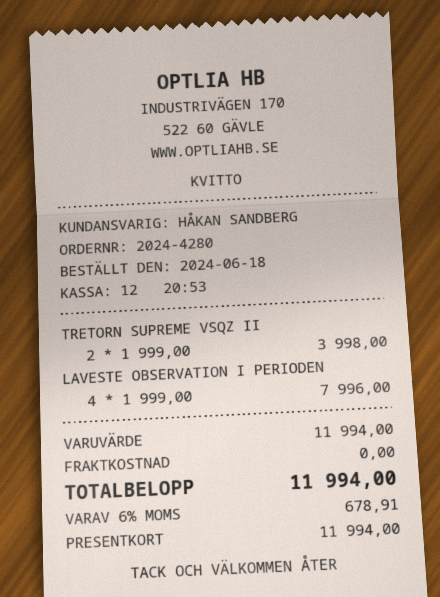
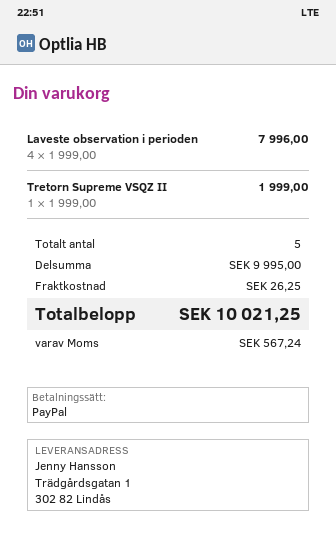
payment method: gift card -> PayPal
TRETORN SUPREME VSQZ II: 2 x 1999.00 = 3998.00 -> 1 x 1999.00 = 1999.00
subtotal: 11994.00 -> 9995.00
shipping: 0.00 -> 26.25
tax: 678.91 -> 567.24
total: 11994.00 -> 10021.25

